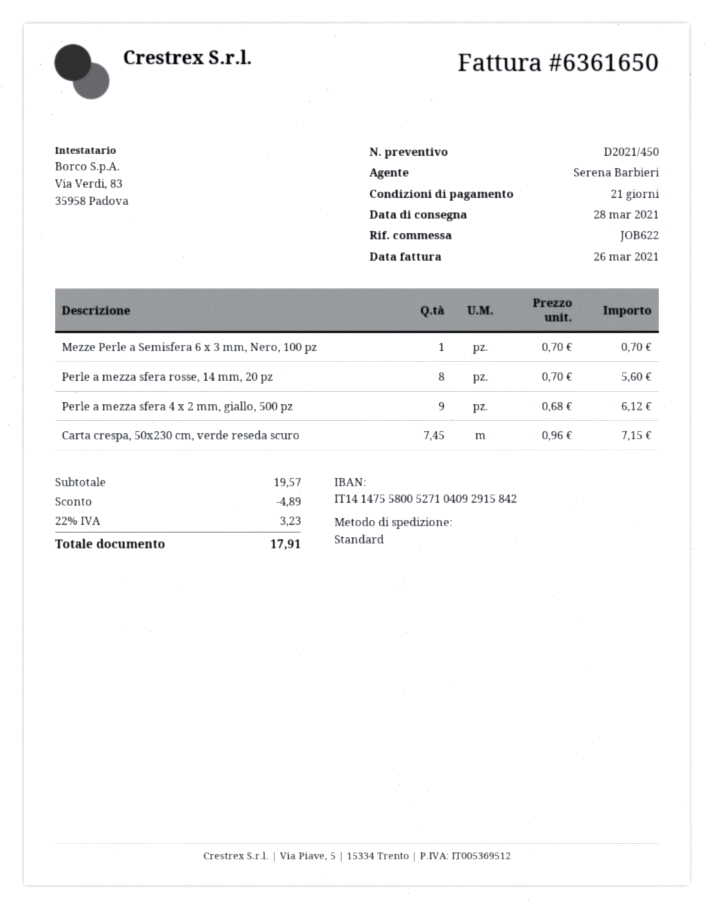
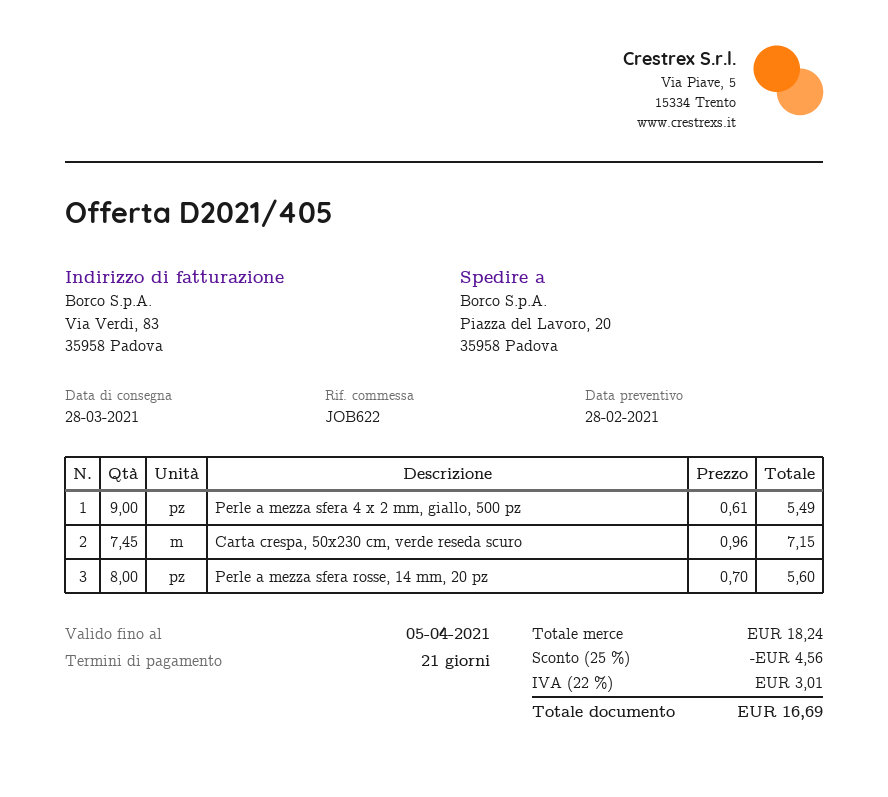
quote number: D2021/450 -> D2021/405
Mezze Perle a Semisfera 6 x 3 mm, Nero, 100 pz: 1 x 0.70 = 0.70 -> none
Perle a mezza sfera 4 x 2 mm, giallo, 500 pz: 9 x 0.68 = 6.12 -> 9 x 0.61 = 5.49
subtotal: 19.57 -> 18.24
discount: 4.89 -> 4.56
tax: 22% = 3.23 -> 22% = 3.01
total: 17.91 -> 16.69

